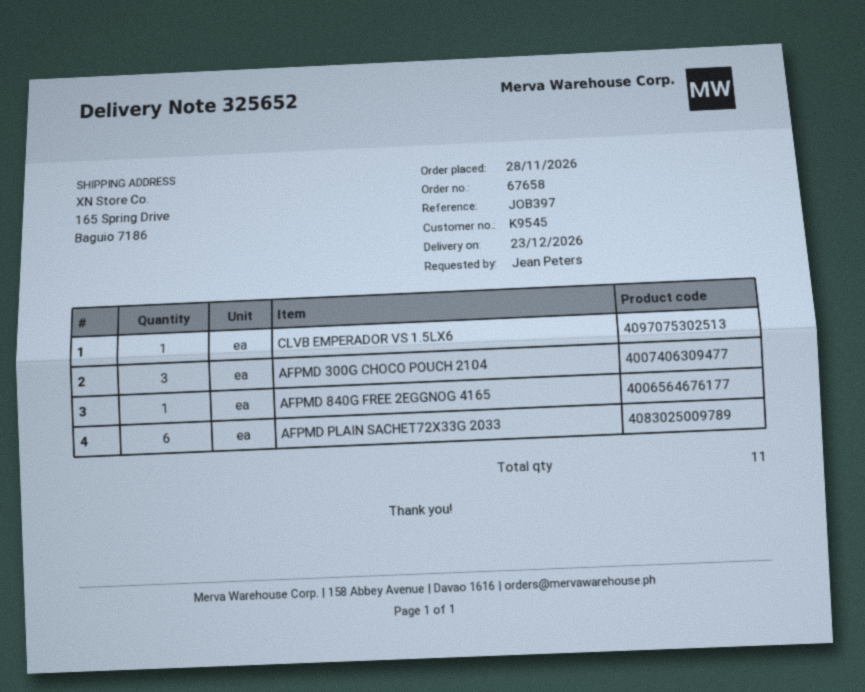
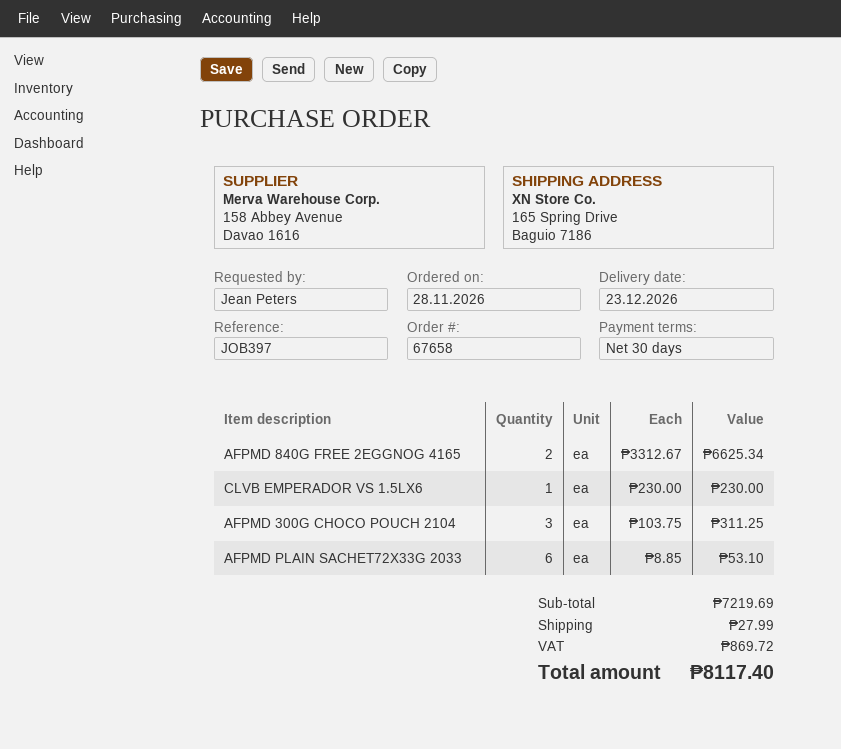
AFPMD 840G FREE 2EGGNOG 4165: 1 -> 2

